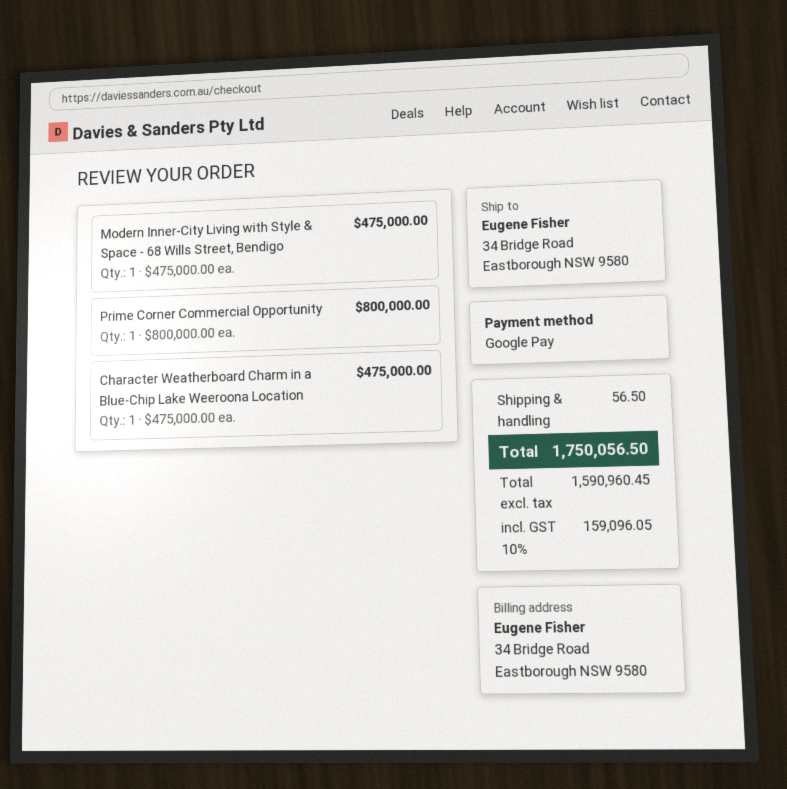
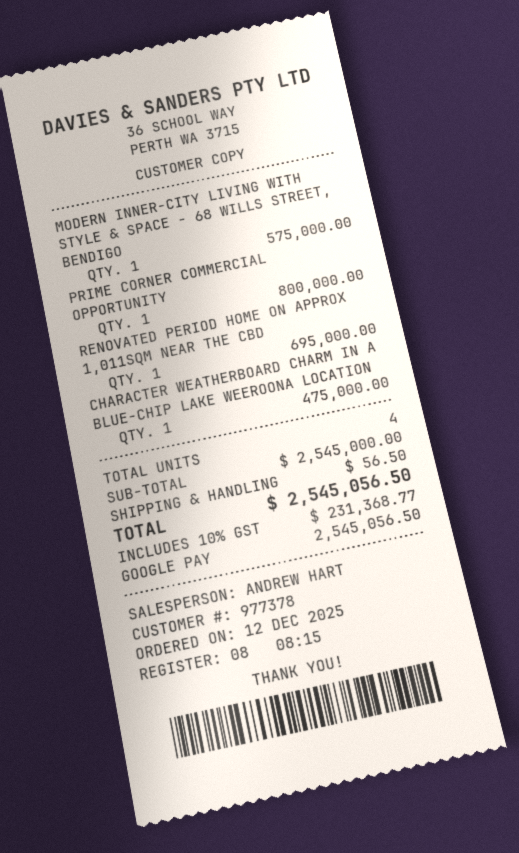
Modern Inner-City Living with Style & Space - 68 Wills Street, Bendigo: 1 for 475000.00 -> 1 for 575000.00
RENOVATED PERIOD HOME ON APPROX 1,011SQM NEAR THE CBD: none -> 1 for 695000.00
tax: 10% = 159096.05 -> 10% = 231368.77
total: 1750056.50 -> 2545056.50

